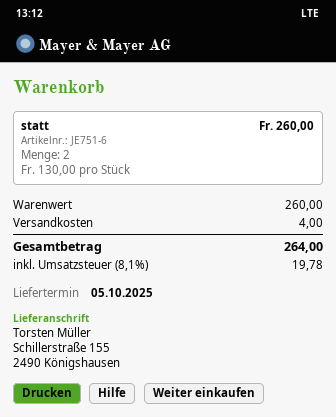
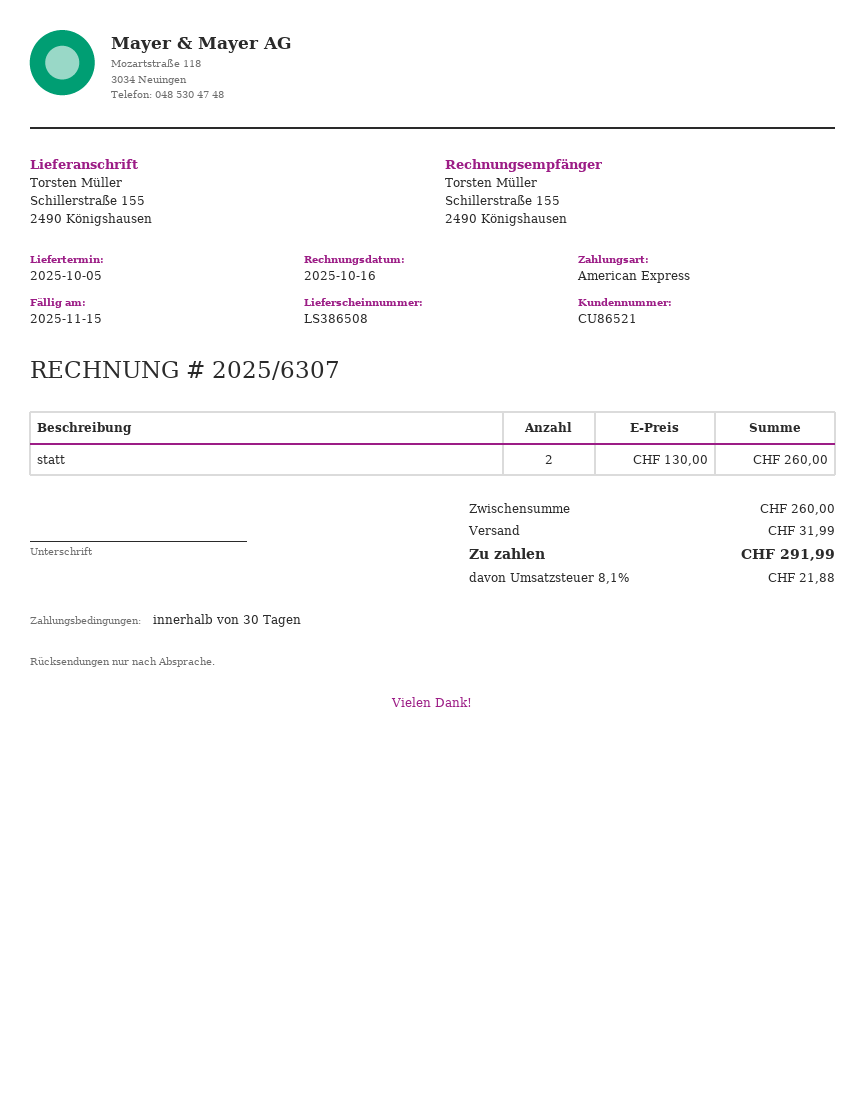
shipping: 4.00 -> 31.99
tax: 8.1% = 19.78 -> 8.1% = 21.88
total: 264.00 -> 291.99

